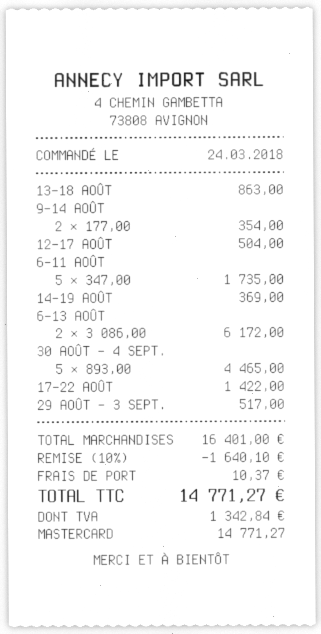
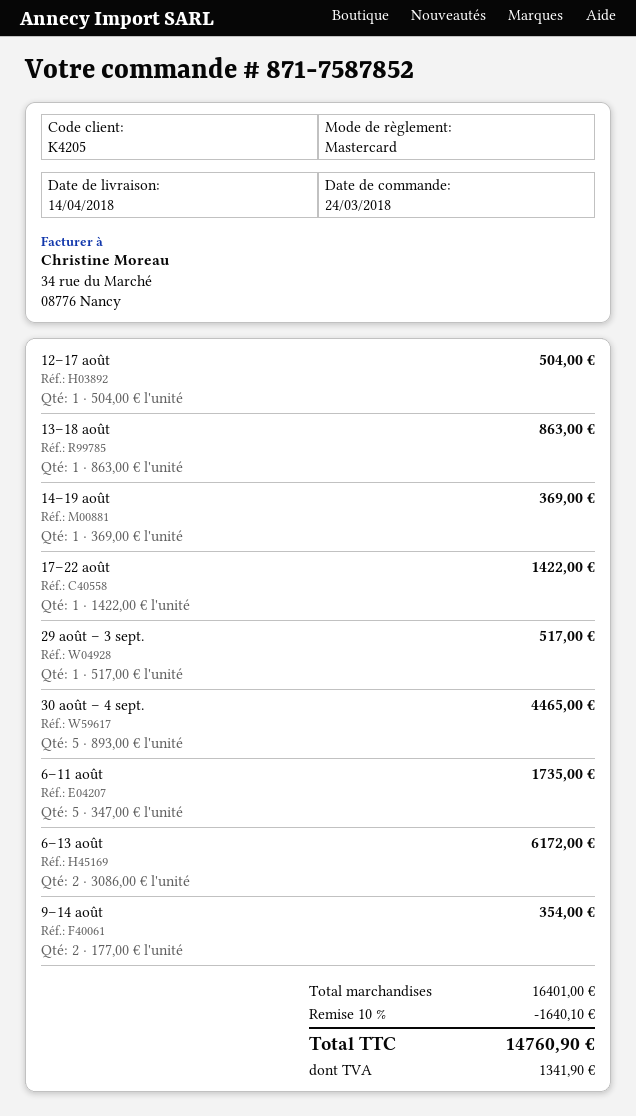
shipping: 10.37 -> none
tax: 1342.84 -> 1341.90
total: 14771.27 -> 14760.90

